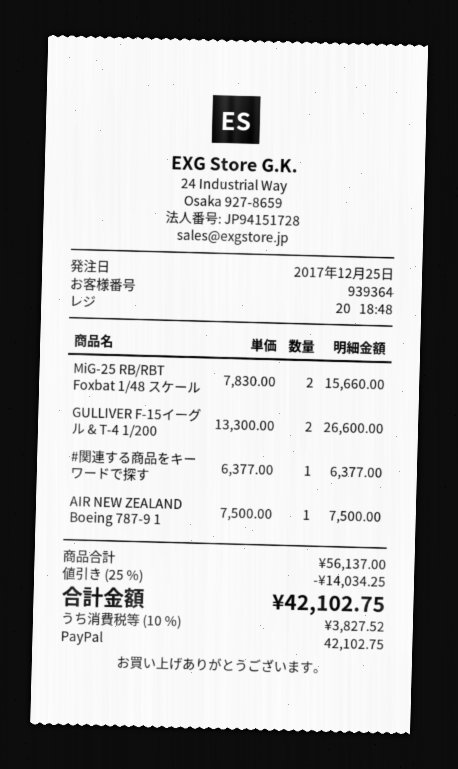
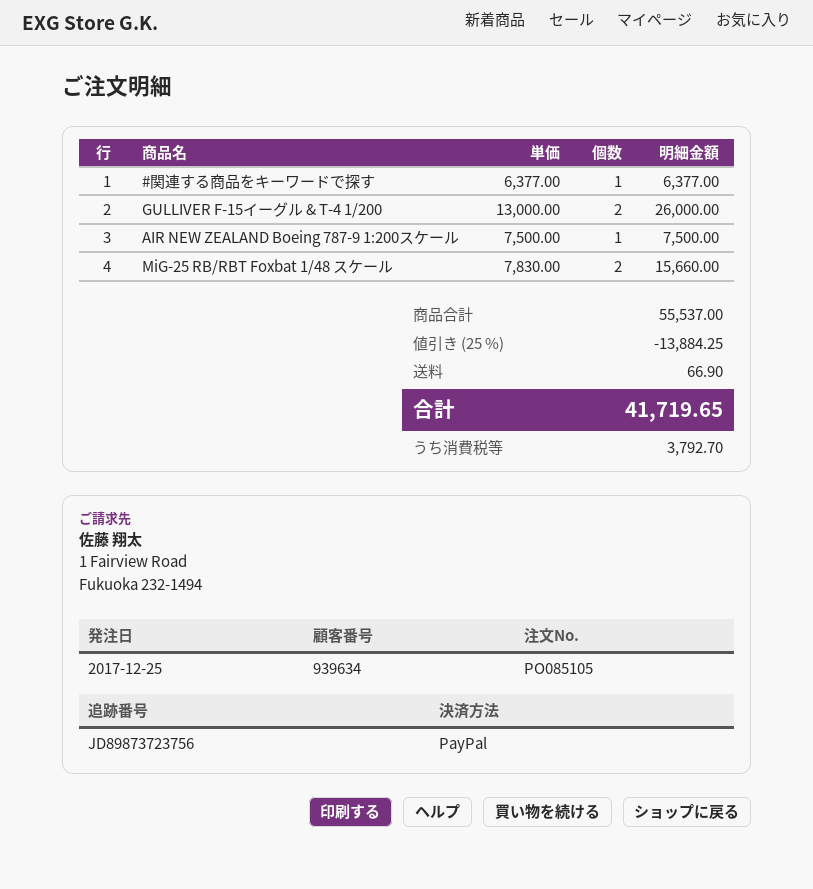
customer number: 939364 -> 939634
GULLIVER F-15イーグル & T-4 1/200: 2 x 13300.00 = 26600.00 -> 2 x 13000.00 = 26000.00
subtotal: 56137.00 -> 55537.00
discount: 25% = 14034.25 -> 25% = 13884.25
shipping: none -> 66.90
tax: 3827.52 -> 3792.70
total: 42102.75 -> 41719.65

